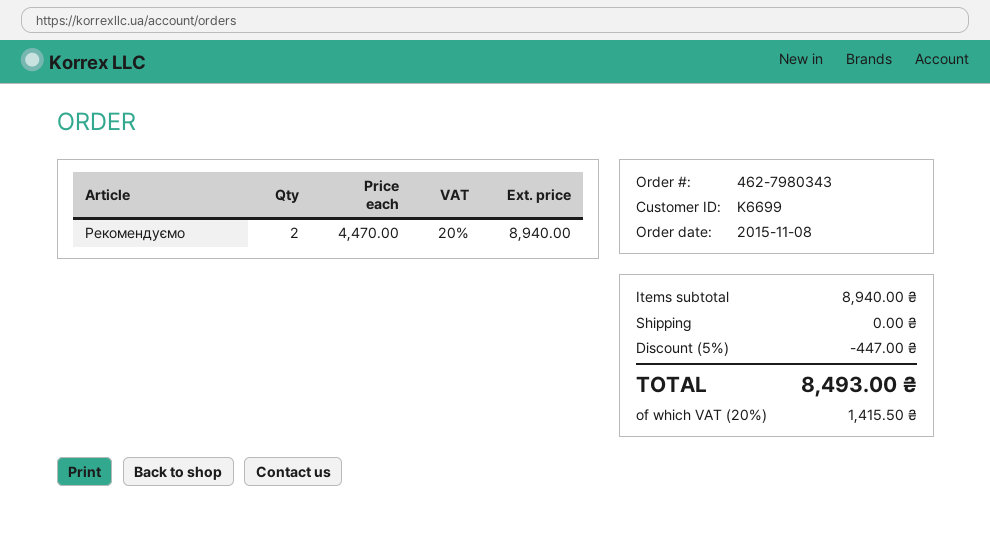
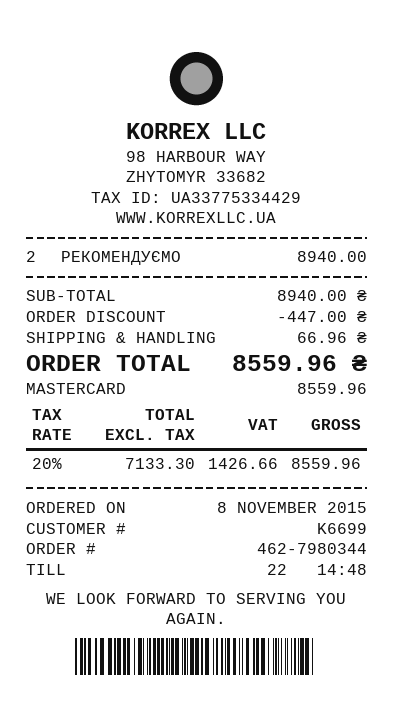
order number: 462-7980343 -> 462-7980344
shipping: 0.00 -> 66.96
tax: 20% = 1415.50 -> 20% = 1426.66
total: 8493.00 -> 8559.96

